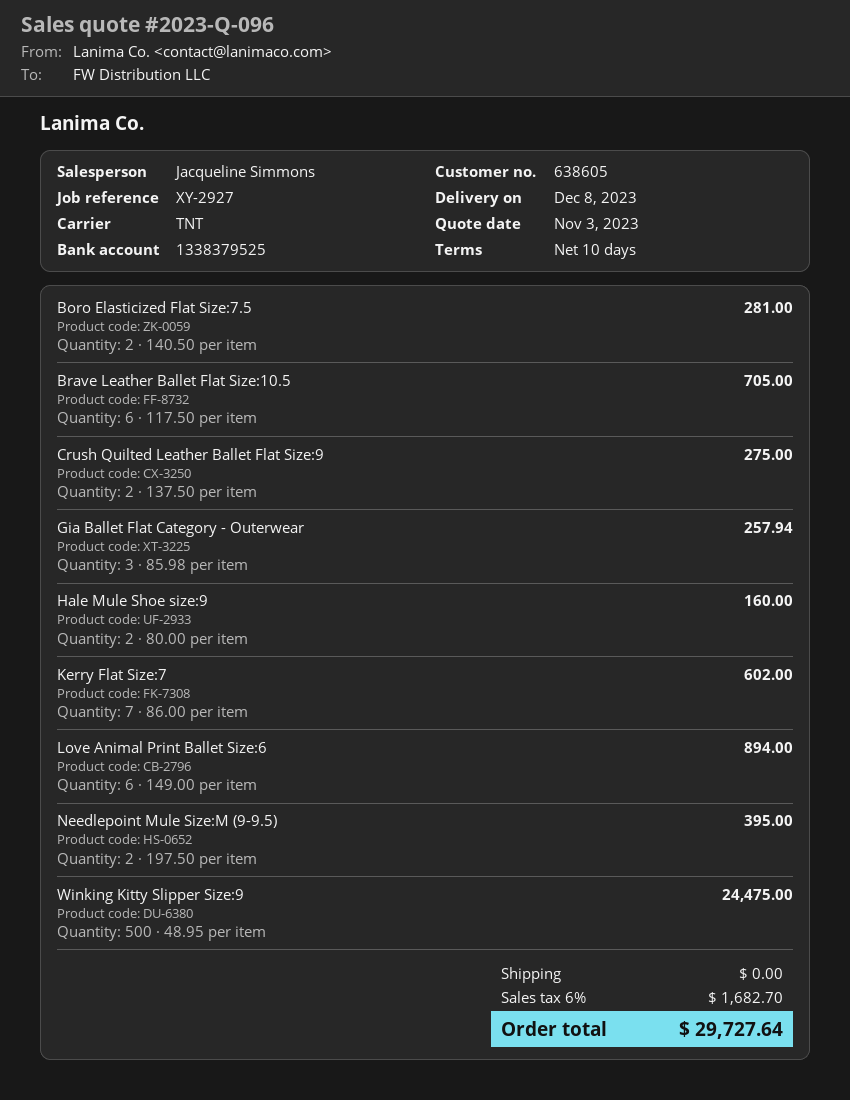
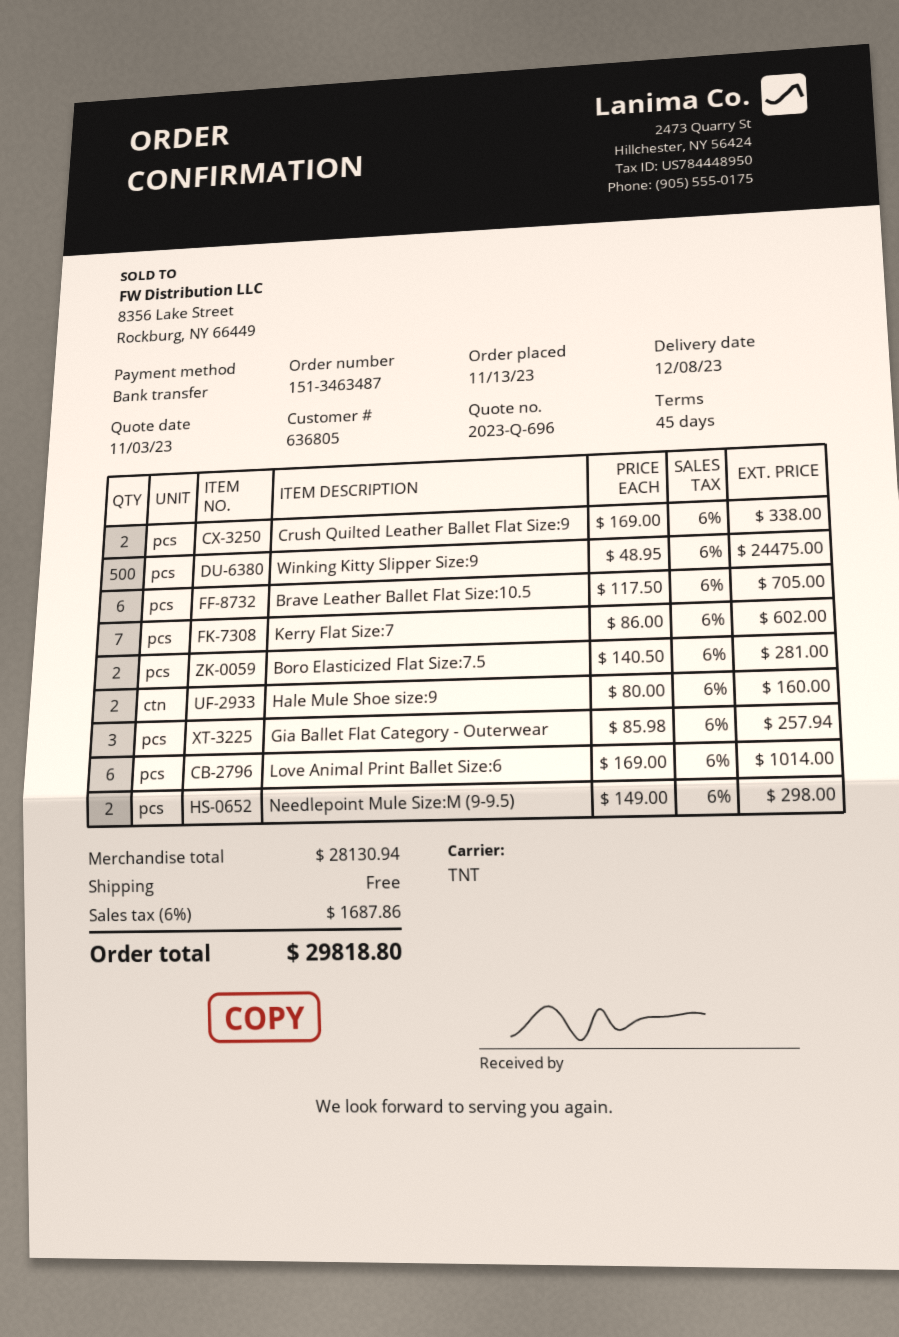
quote number: 2023-Q-096 -> 2023-Q-696
payment terms: 10 days -> 45 days
customer number: 638605 -> 636805
Crush Quilted Leather Ballet Flat Size:9: 2 x 137.50 = 275.00 -> 2 x 169.00 = 338.00
Love Animal Print Ballet Size:6: 6 x 149.00 = 894.00 -> 6 x 169.00 = 1014.00
Needlepoint Mule Size:M (9-9.5): 2 x 197.50 = 395.00 -> 2 x 149.00 = 298.00
tax: 6% = 1682.70 -> 6% = 1687.86
total: 29727.64 -> 29818.80

